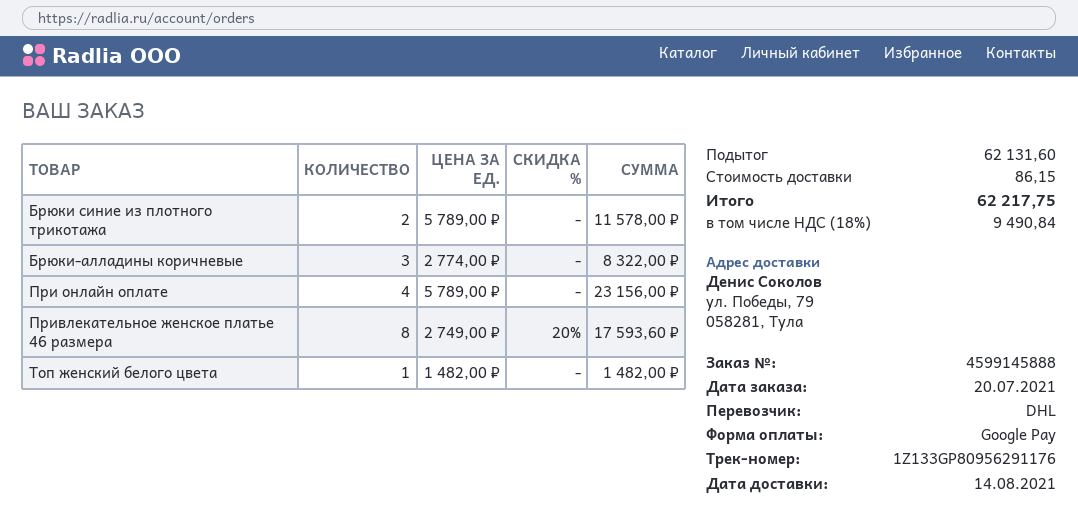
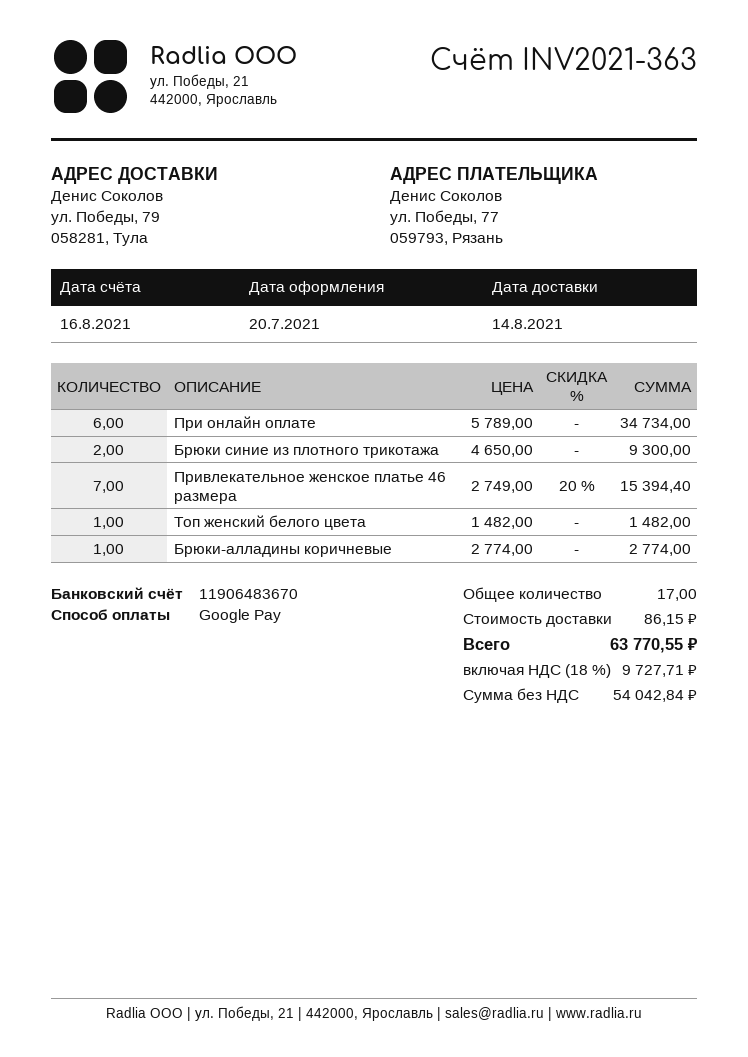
Брюки синие из плотного трикотажа: 2 x 5789.00 = 11578.00 -> 2 x 4650.00 = 9300.00
Брюки-алладины коричневые: 3 x 2774.00 = 8322.00 -> 1 x 2774.00 = 2774.00
При онлайн оплате: 4 x 5789.00 = 23156.00 -> 6 x 5789.00 = 34734.00
Привлекательное женское платье 46 размера: 8 x 2749.00 - 20% = 17593.60 -> 7 x 2749.00 - 20% = 15394.40
tax: 18% = 9490.84 -> 18% = 9727.71
total: 62217.75 -> 63770.55

